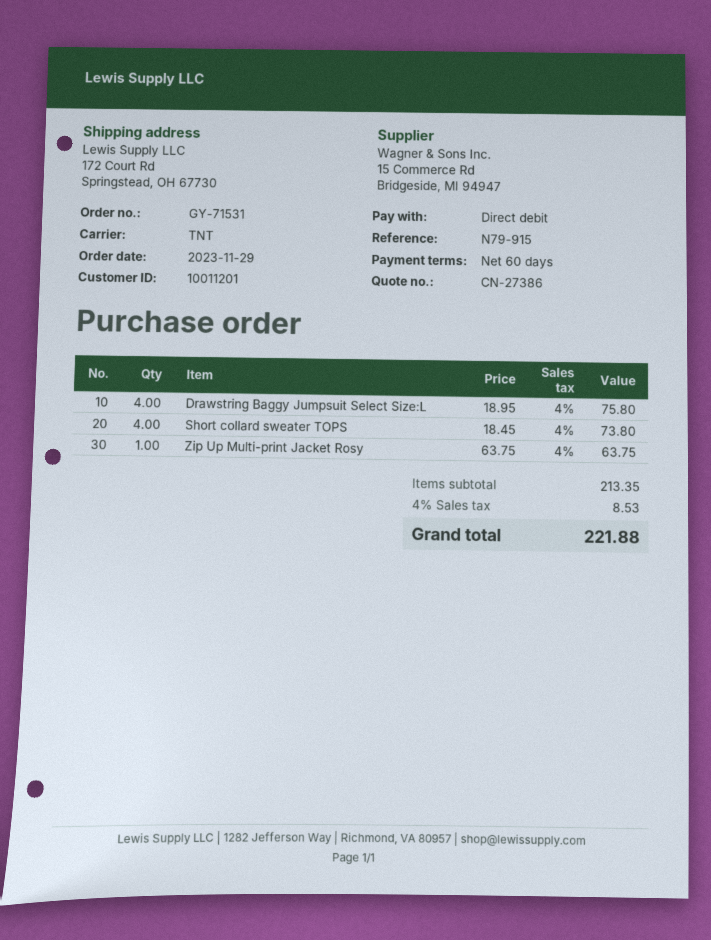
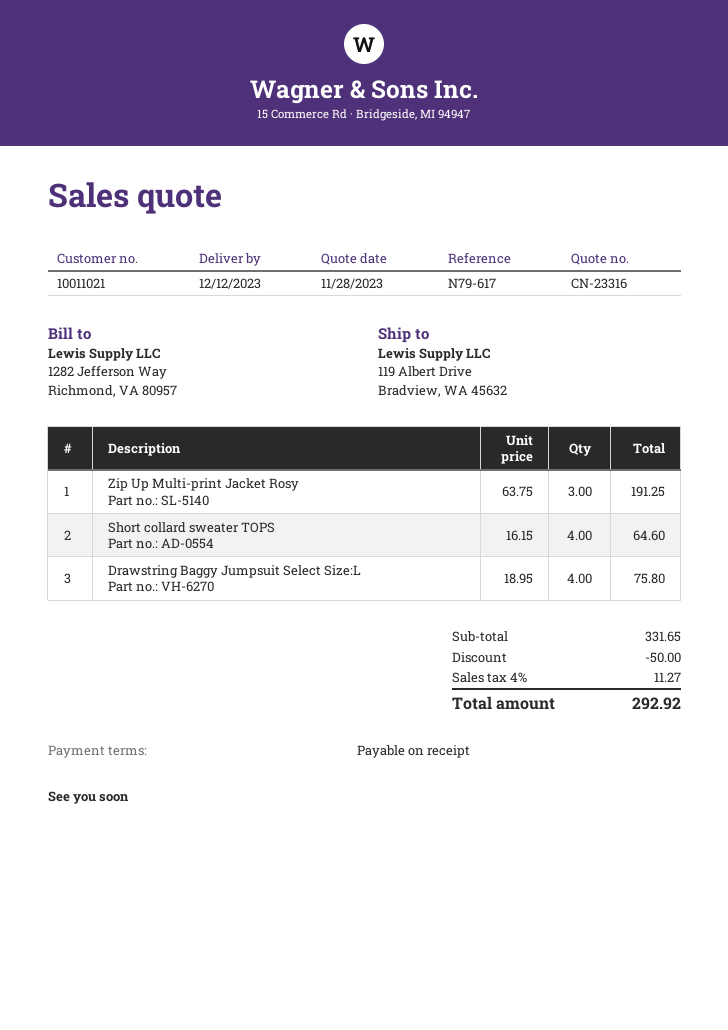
quote number: CN-27386 -> CN-23316
payment terms: 60 days -> on receipt
customer number: 10011201 -> 10011021
reference: N79-915 -> N79-617
ship to: 172 Court Rd, Springstead, OH 67730 -> 119 Albert Drive, Bradview, WA 45632
Short collard sweater TOPS: 4 x 18.45 = 73.80 -> 4 x 16.15 = 64.60
Zip Up Multi-print Jacket Rosy: 1 x 63.75 = 63.75 -> 3 x 63.75 = 191.25
subtotal: 213.35 -> 331.65
discount: none -> 50.00
tax: 4% = 8.53 -> 4% = 11.27
total: 221.88 -> 292.92

